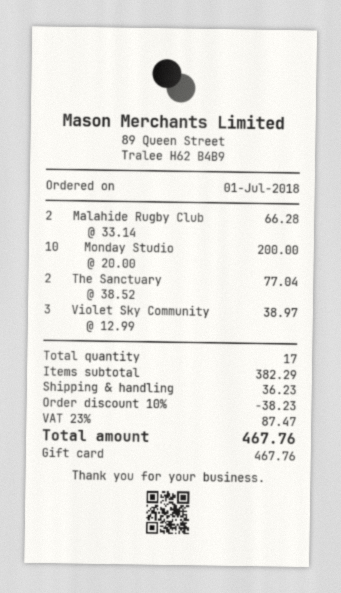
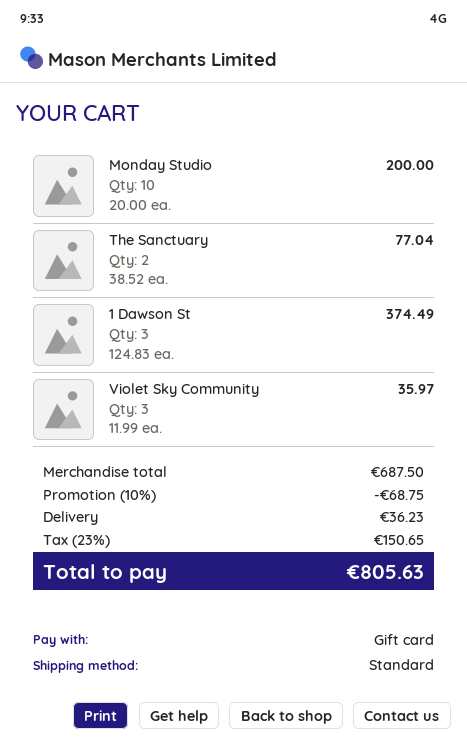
Malahide Rugby Club: 2 x 33.14 = 66.28 -> none
Violet Sky Community: 3 x 12.99 = 38.97 -> 3 x 11.99 = 35.97
1 Dawson St: none -> 3 x 124.83 = 374.49
subtotal: 382.29 -> 687.50
discount: 10% = 38.23 -> 10% = 68.75
tax: 23% = 87.47 -> 23% = 150.65
total: 467.76 -> 805.63

